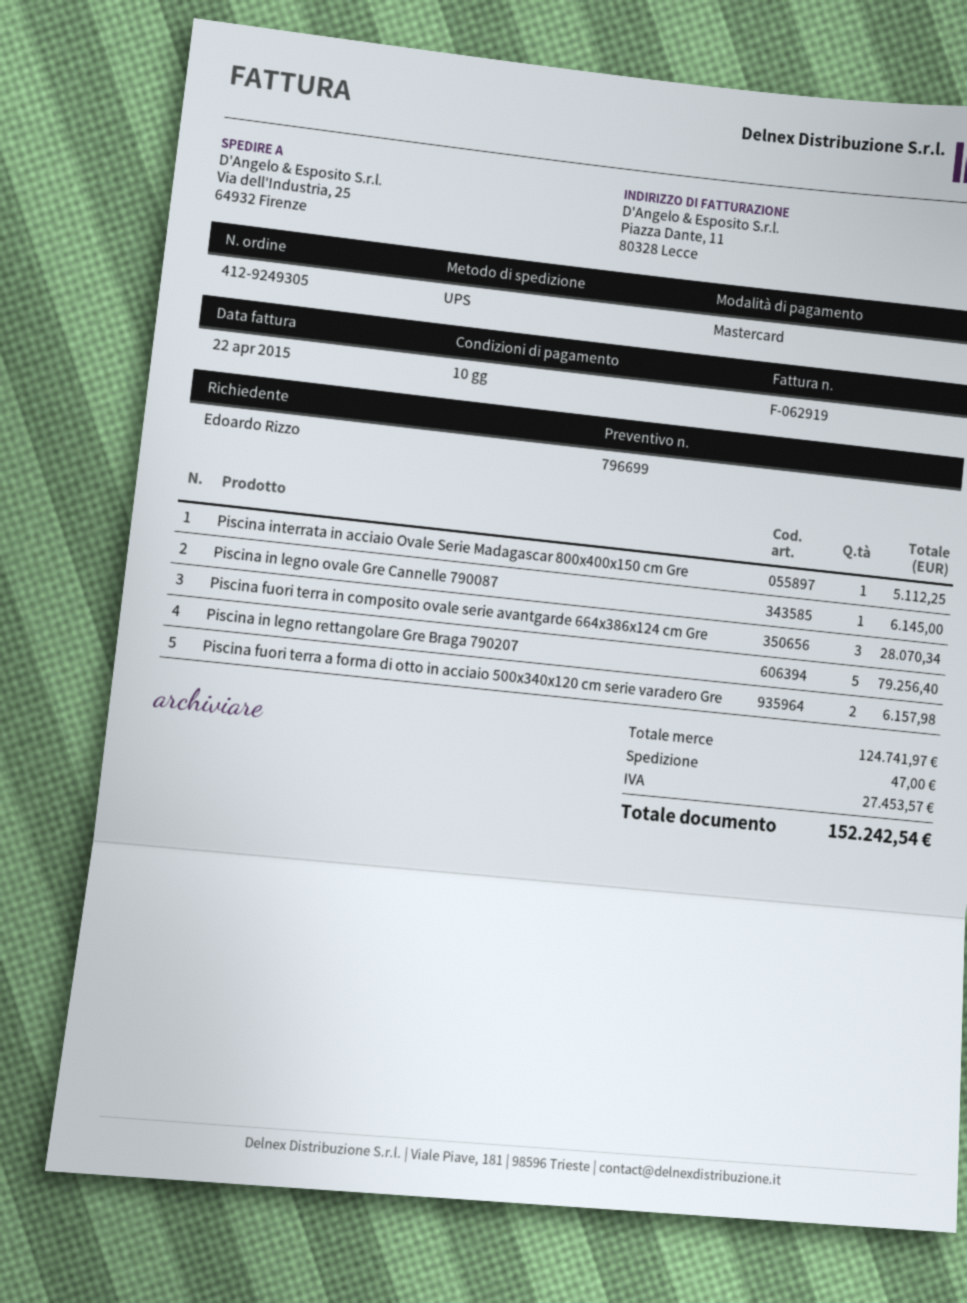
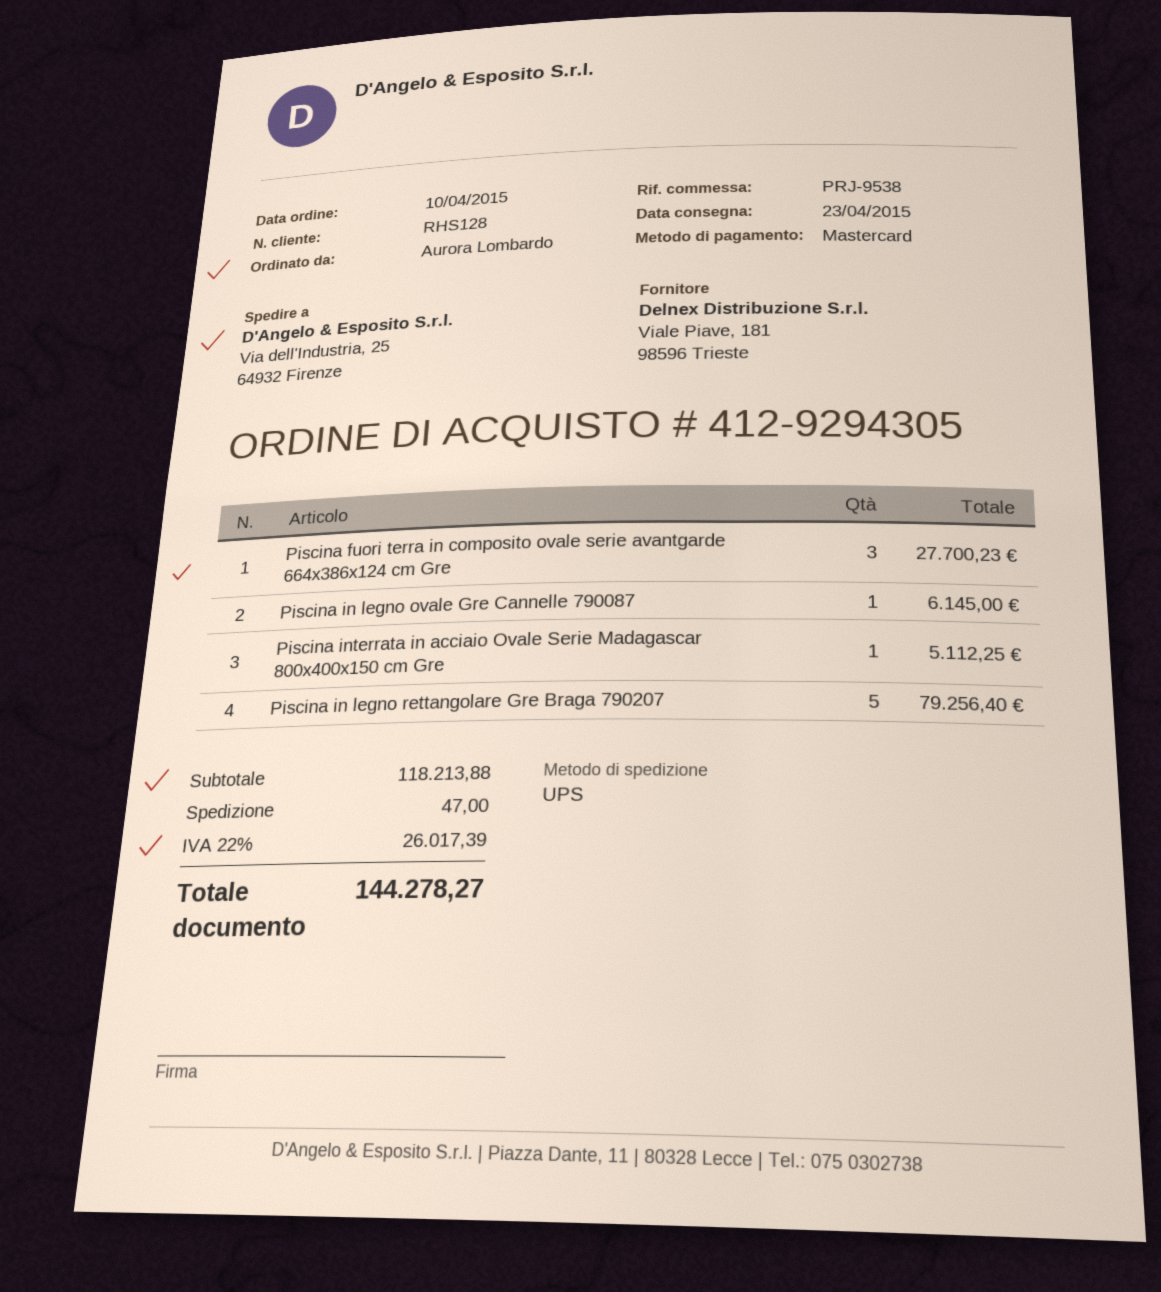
order number: 412-9249305 -> 412-9294305
ordered by: Edoardo Rizzo -> Aurora Lombardo
Piscina fuori terra in composito ovale serie avantgarde 664x386x124 cm Gre: 3 for 28070.34 -> 3 for 27700.23
Piscina fuori terra a forma di otto in acciaio 500x340x120 cm serie varadero Gre: 2 for 6157.98 -> none
subtotal: 124741.97 -> 118213.88
tax: 27453.57 -> 26017.39
total: 152242.54 -> 144278.27

